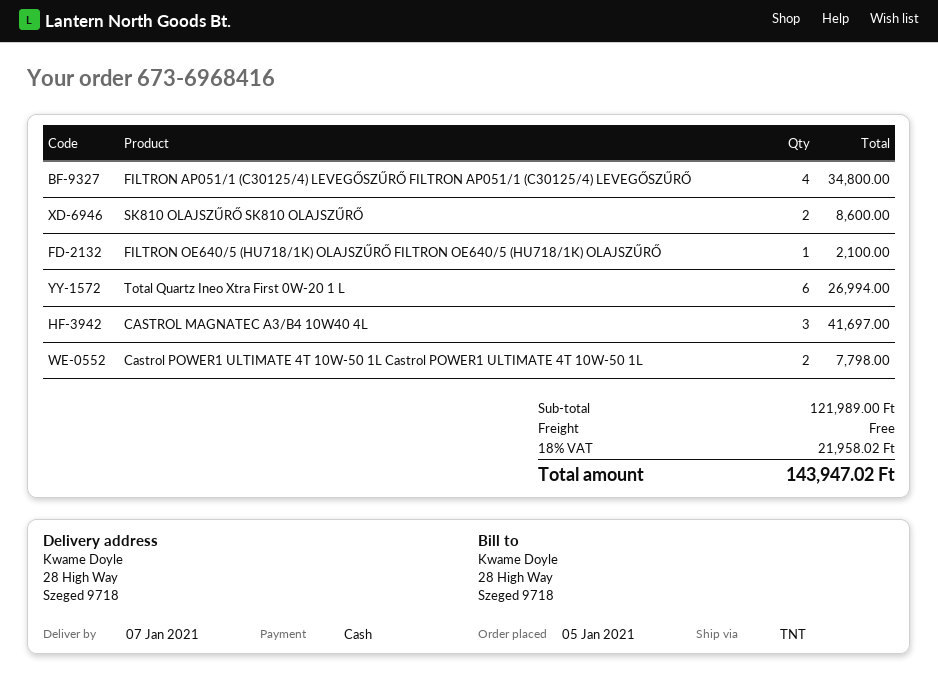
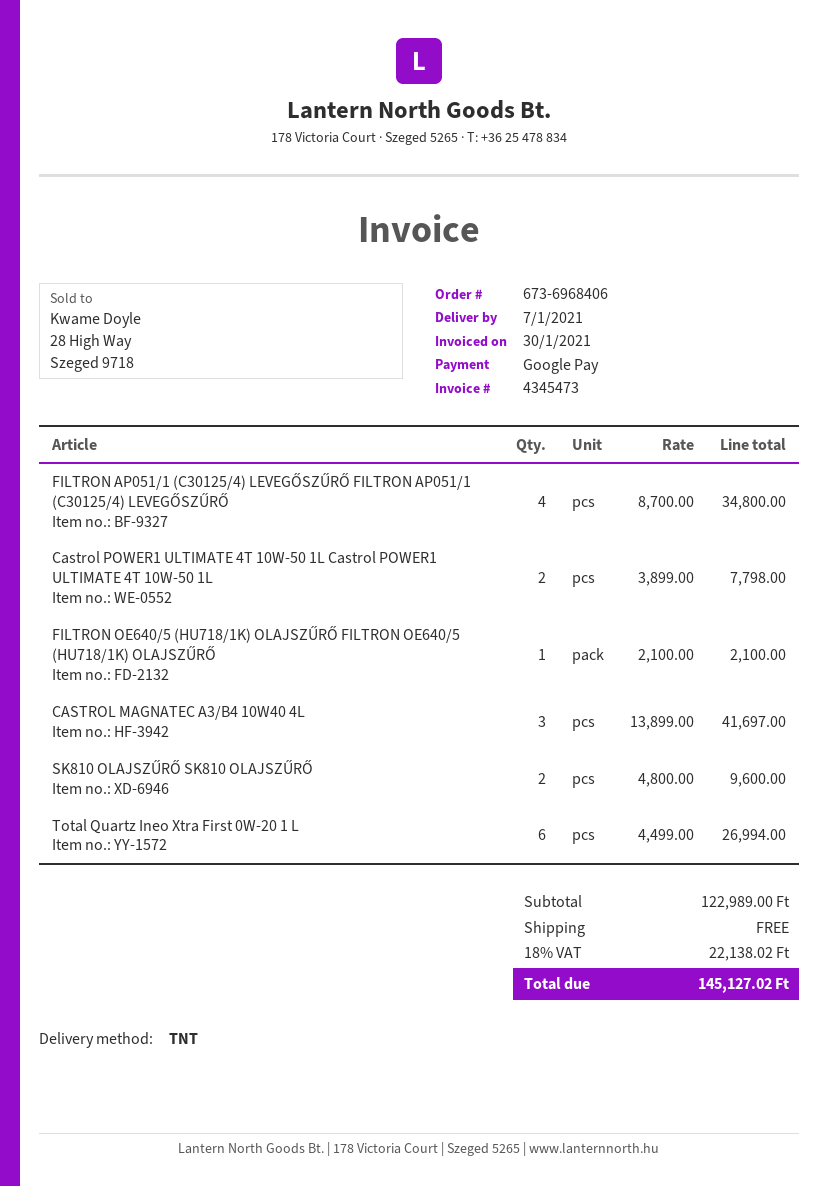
order number: 673-6968416 -> 673-6968406
payment method: cash -> Google Pay
SK810 OLAJSZŰRŐ SK810 OLAJSZŰRŐ: 2 for 8600.00 -> 2 for 9600.00
subtotal: 121989.00 -> 122989.00
tax: 18% = 21958.02 -> 18% = 22138.02
total: 143947.02 -> 145127.02

